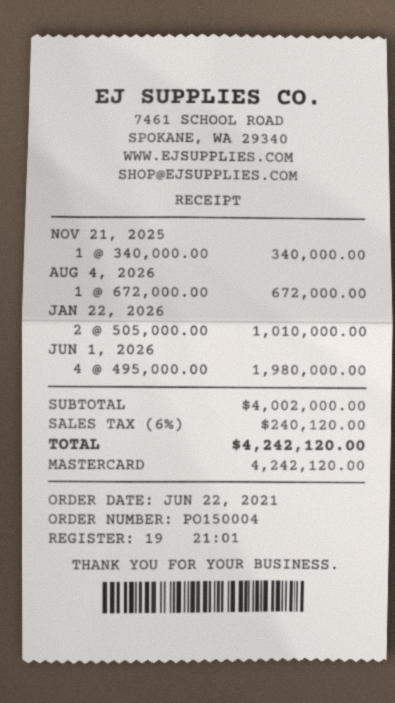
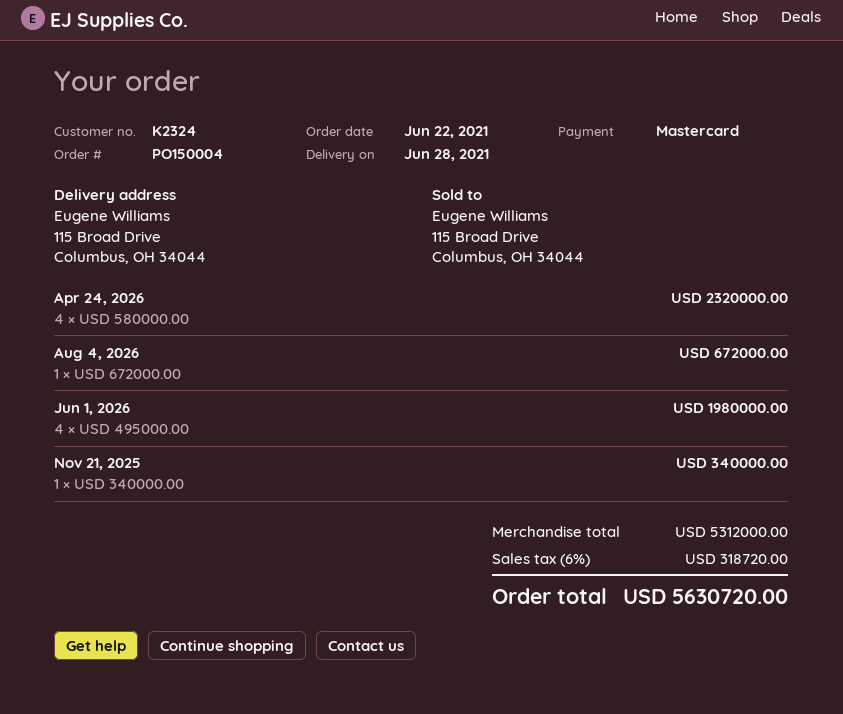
JAN 22, 2026: 2 x 505000.00 = 1010000.00 -> none
Apr 24, 2026: none -> 4 x 580000.00 = 2320000.00
subtotal: 4002000.00 -> 5312000.00
tax: 6% = 240120.00 -> 6% = 318720.00
total: 4242120.00 -> 5630720.00

